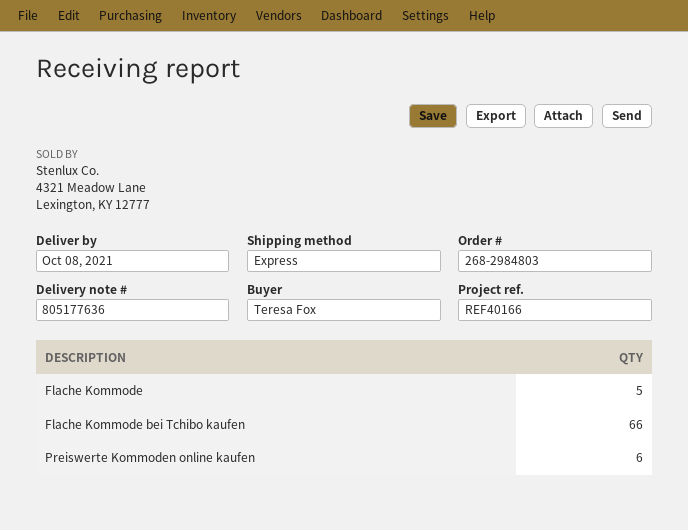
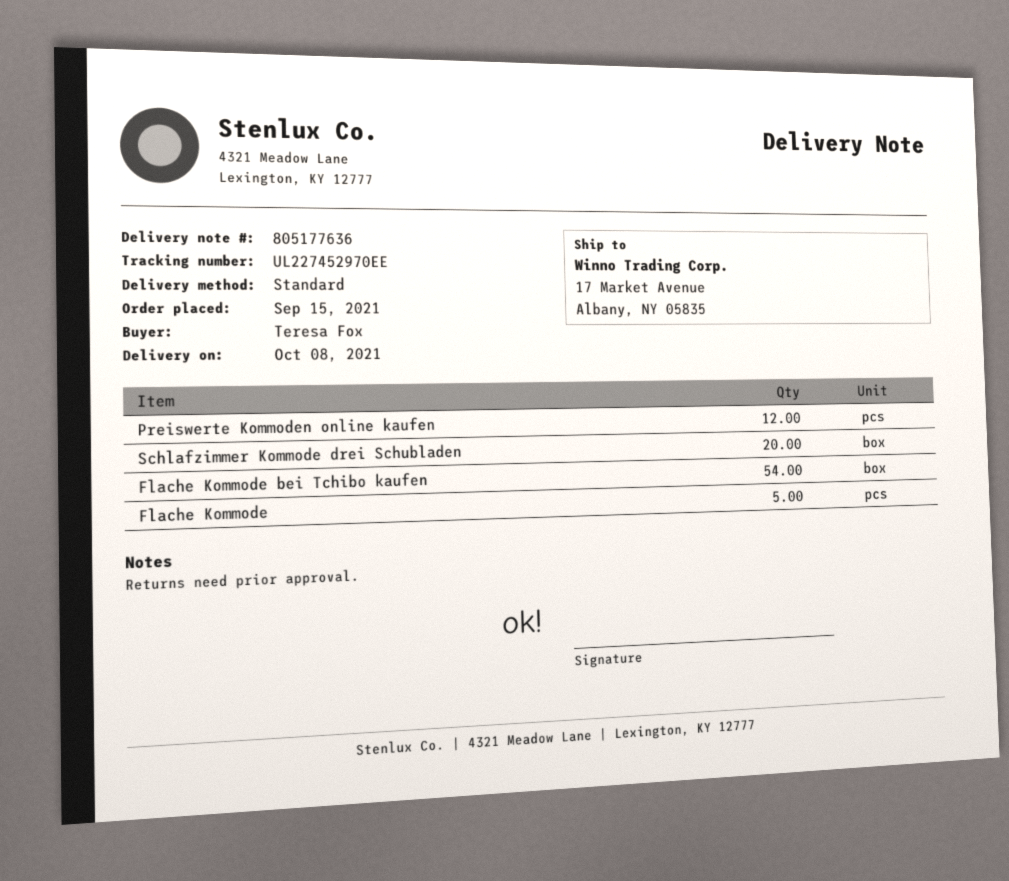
shipping method: express -> standard
Flache Kommode bei Tchibo kaufen: 66 -> 54
Preiswerte Kommoden online kaufen: 6 -> 12
Schlafzimmer Kommode drei Schubladen: none -> 20

